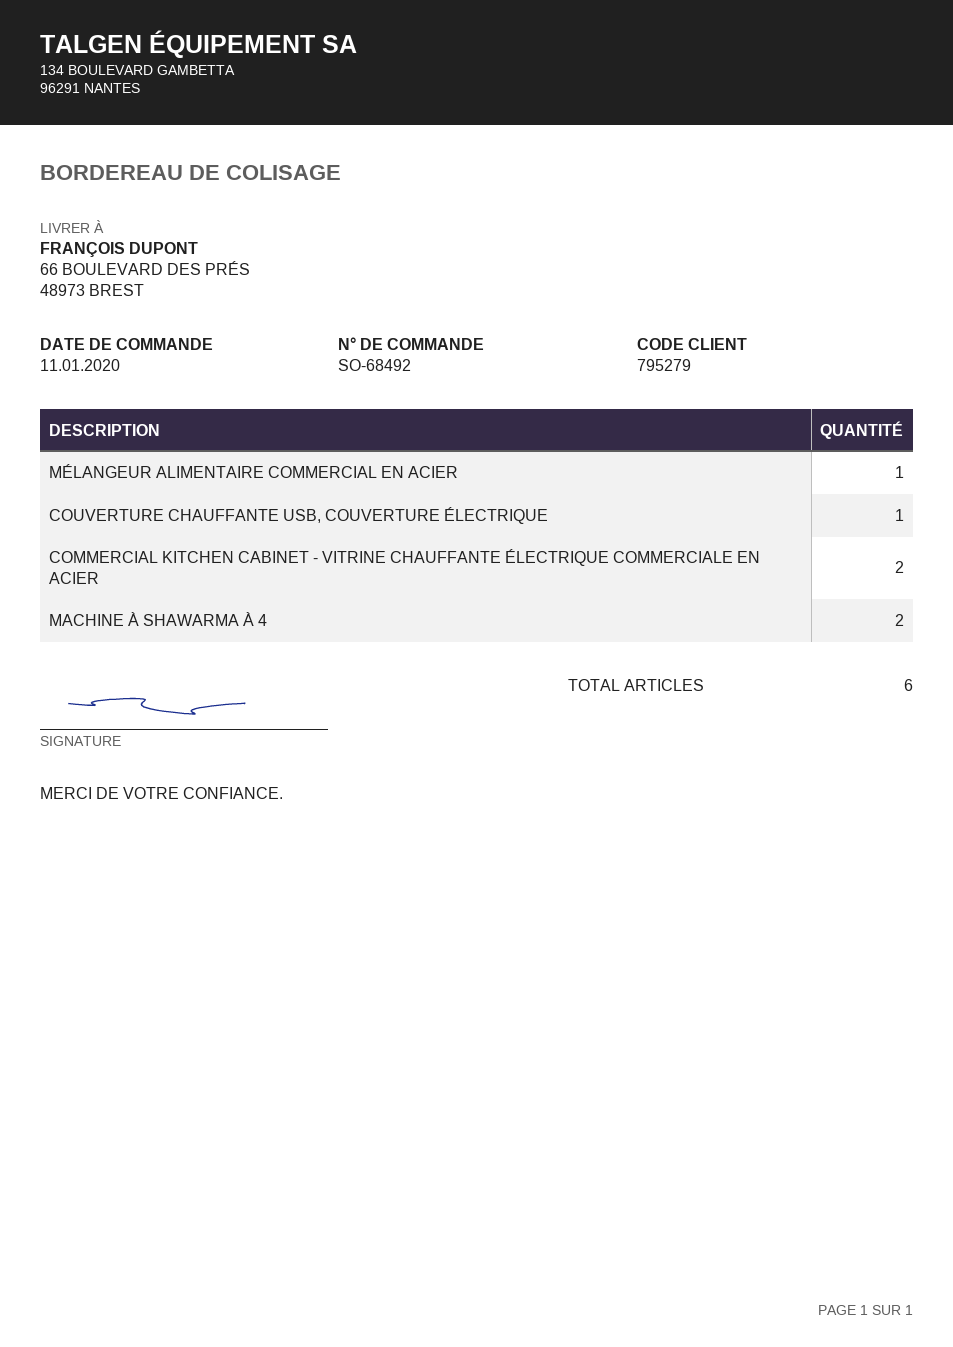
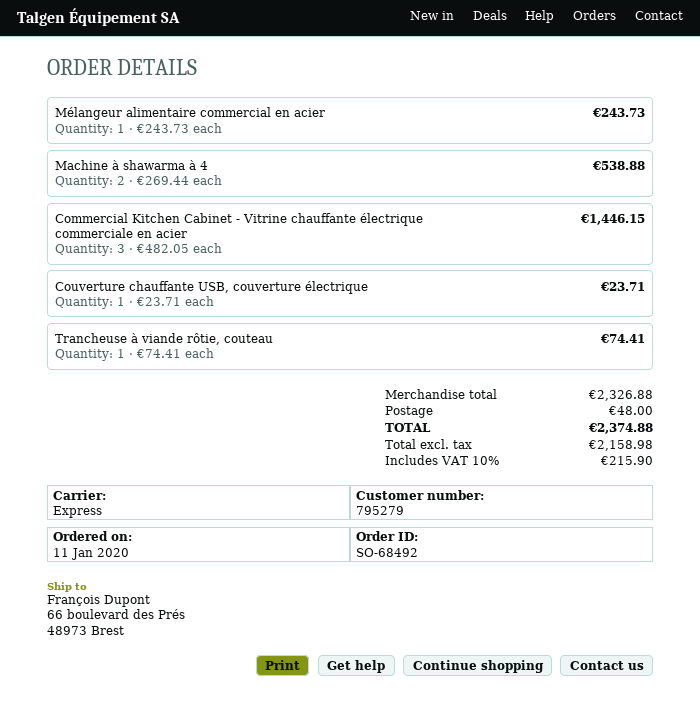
COMMERCIAL KITCHEN CABINET - VITRINE CHAUFFANTE ÉLECTRIQUE COMMERCIALE EN ACIER: 2 -> 3
Trancheuse à viande rôtie, couteau: none -> 1

